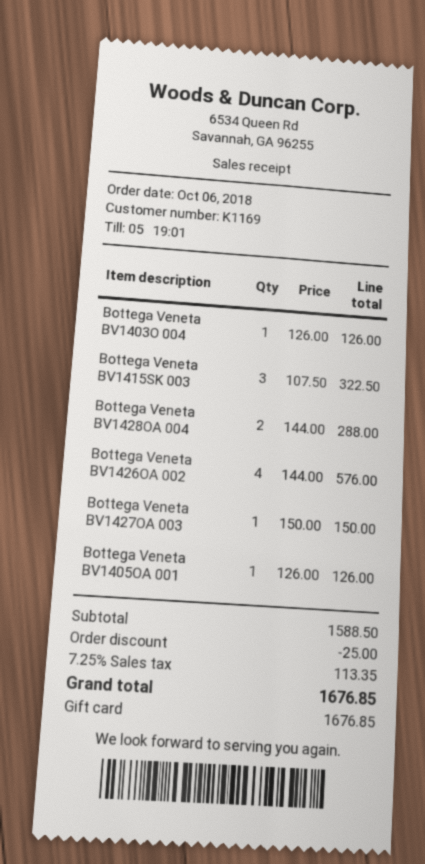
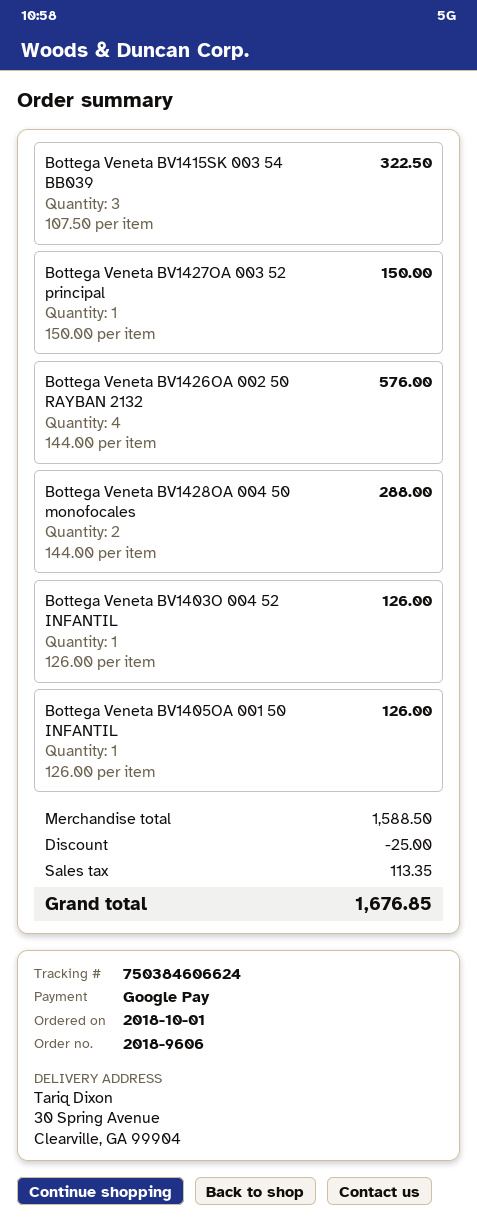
order date: 2018-10-06 -> 2018-10-01
payment method: gift card -> Google Pay

